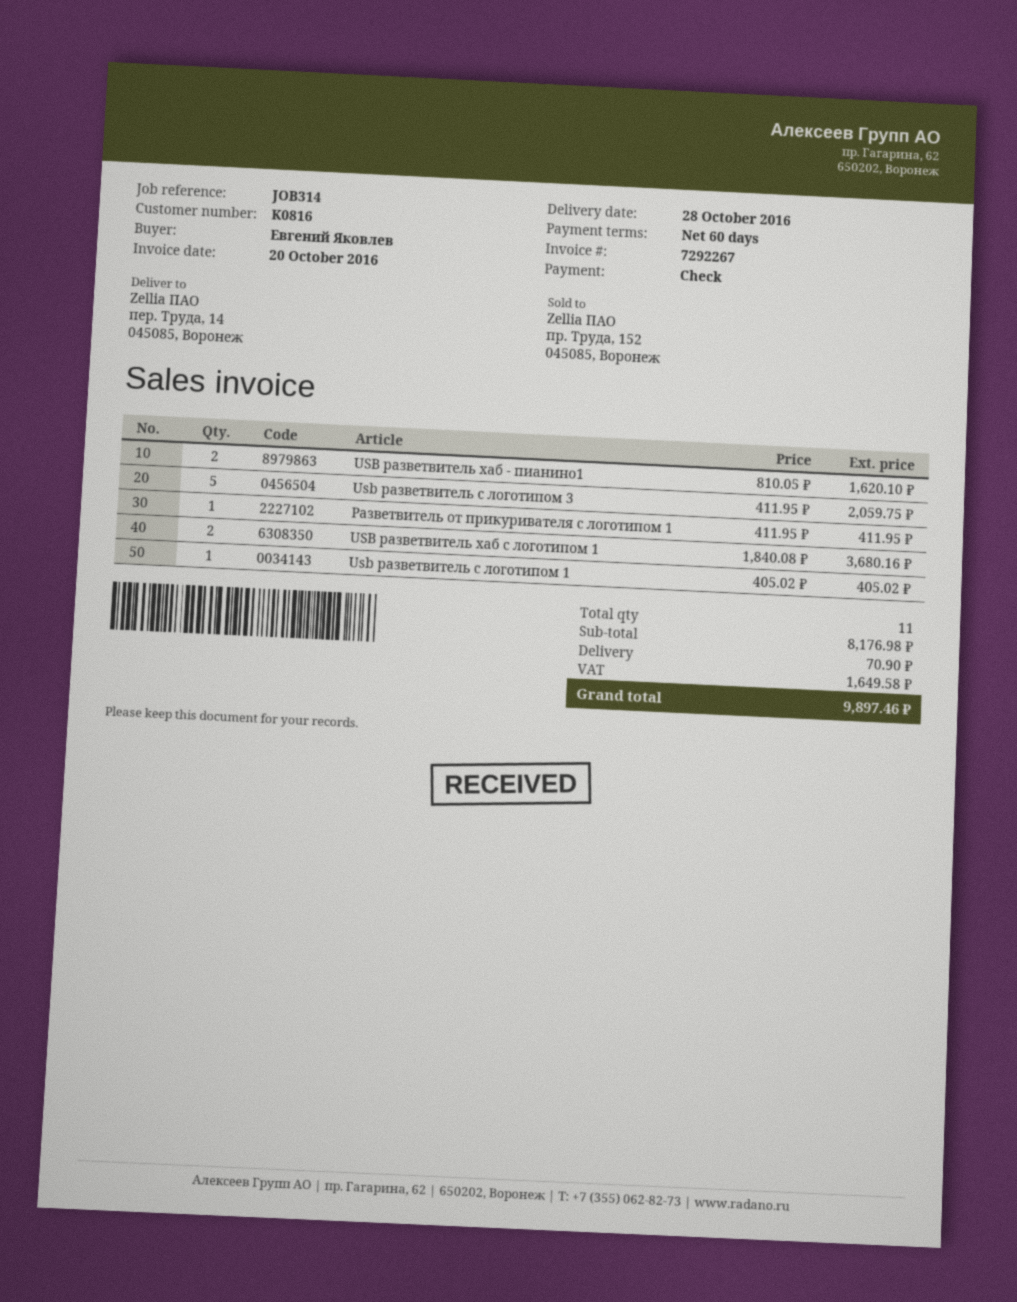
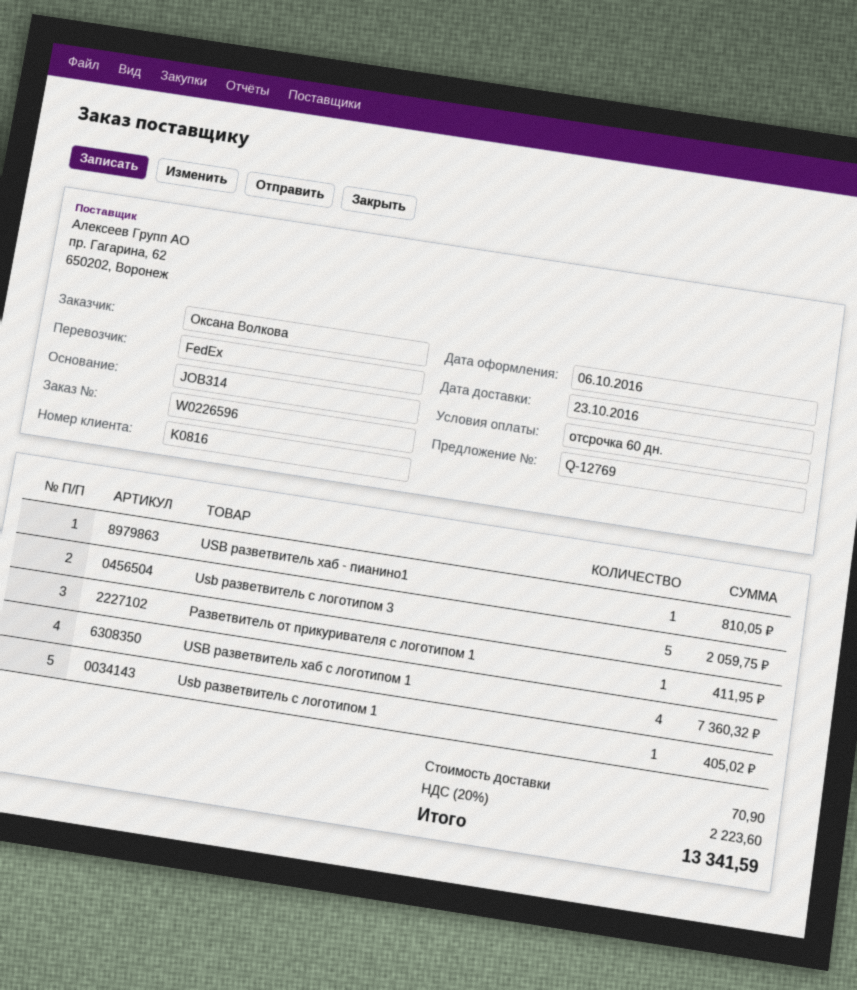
delivery date: 2016-10-28 -> 2016-10-23
ordered by: Евгений Яковлев -> Оксана Волкова
USB разветвитель хаб - пианино1: 2 for 1620.10 -> 1 for 810.05
USB разветвитель хаб с логотипом 1: 2 for 3680.16 -> 4 for 7360.32
tax: 1649.58 -> 2223.60
total: 9897.46 -> 13341.59

